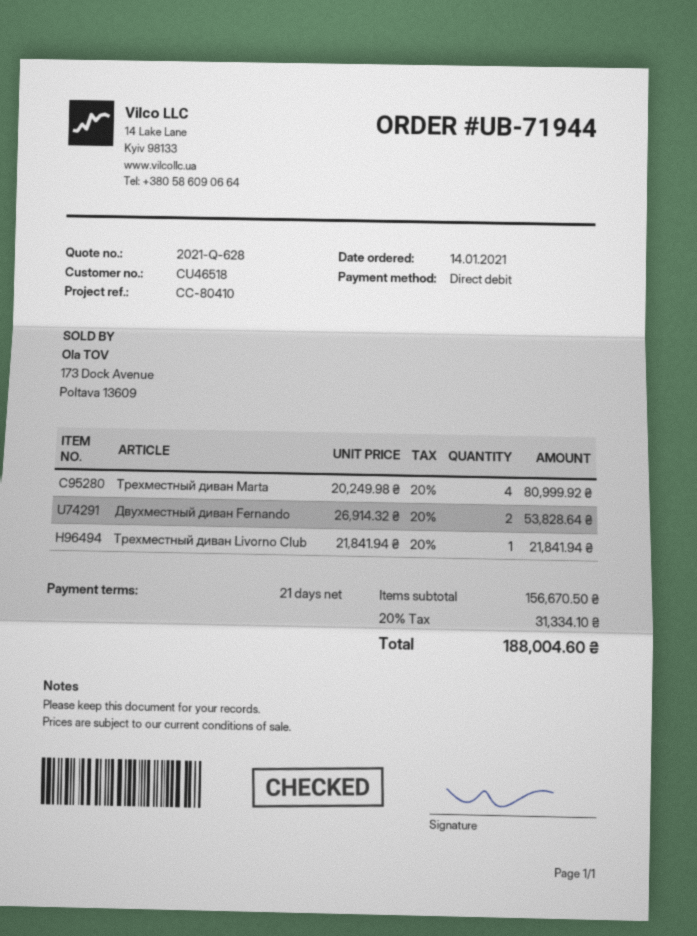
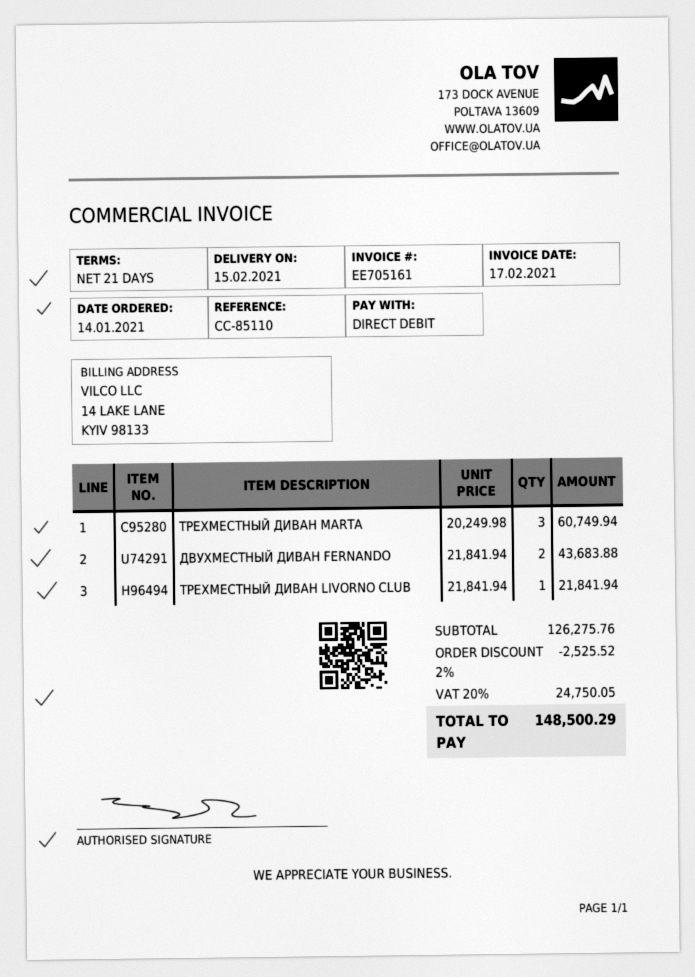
reference: CC-80410 -> CC-85110
Трехместный диван Marta: 4 x 20249.98 = 80999.92 -> 3 x 20249.98 = 60749.94
Двухместный диван Fernando: 2 x 26914.32 = 53828.64 -> 2 x 21841.94 = 43683.88
subtotal: 156670.50 -> 126275.76
discount: none -> 2% = 2525.52
tax: 20% = 31334.10 -> 20% = 24750.05
total: 188004.60 -> 148500.29

